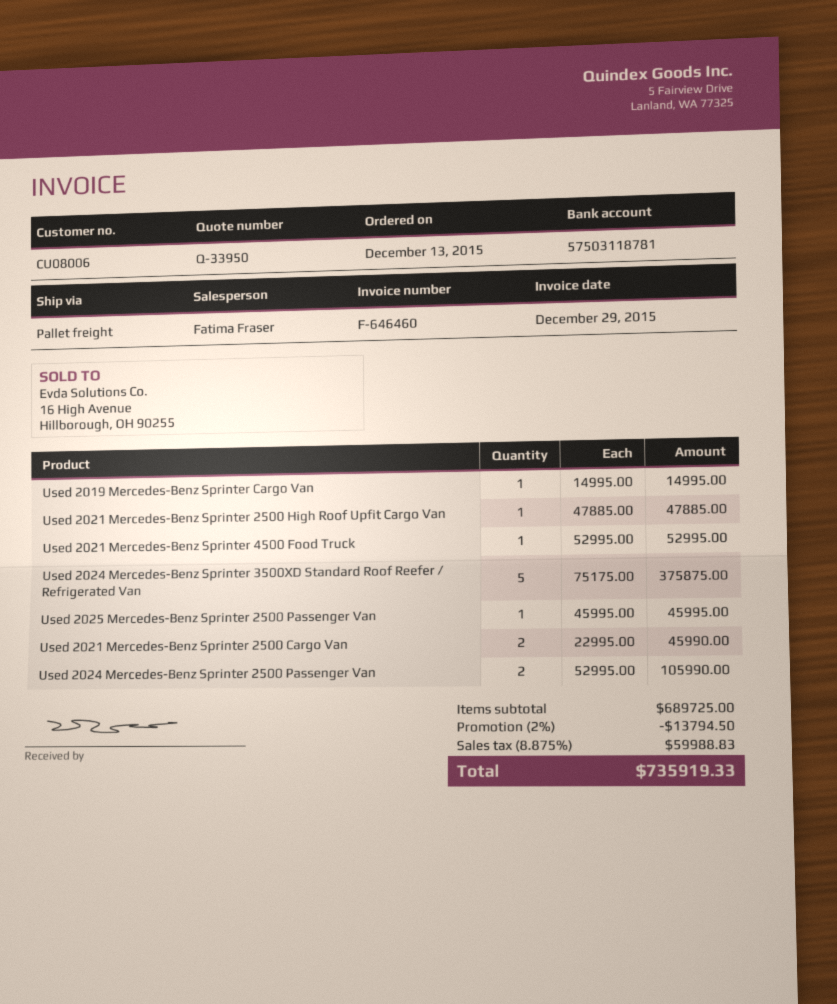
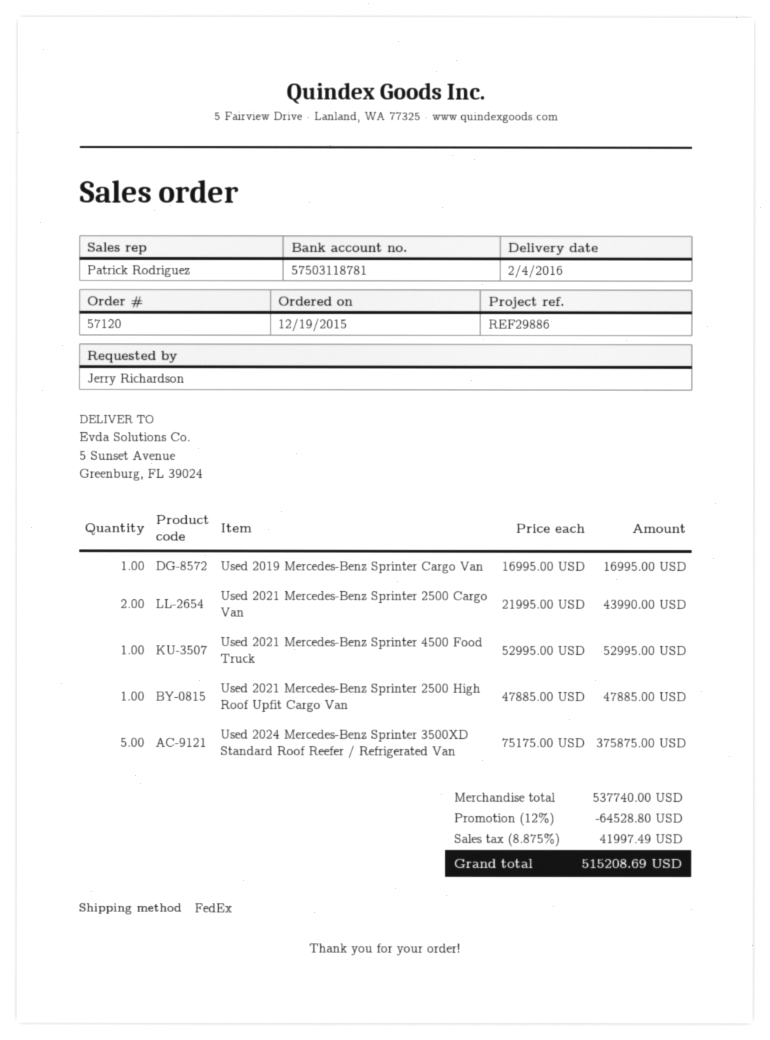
order date: 2015-12-13 -> 2015-12-19
sales rep: Fatima Fraser -> Patrick Rodriguez
shipping method: pallet freight -> FedEx
Used 2019 Mercedes-Benz Sprinter Cargo Van: 1 x 14995.00 = 14995.00 -> 1 x 16995.00 = 16995.00
Used 2025 Mercedes-Benz Sprinter 2500 Passenger Van: 1 x 45995.00 = 45995.00 -> none
Used 2021 Mercedes-Benz Sprinter 2500 Cargo Van: 2 x 22995.00 = 45990.00 -> 2 x 21995.00 = 43990.00
Used 2024 Mercedes-Benz Sprinter 2500 Passenger Van: 2 x 52995.00 = 105990.00 -> none
subtotal: 689725.00 -> 537740.00
discount: 2% = 13794.50 -> 12% = 64528.80
tax: 8.875% = 59988.83 -> 8.875% = 41997.49
total: 735919.33 -> 515208.69

